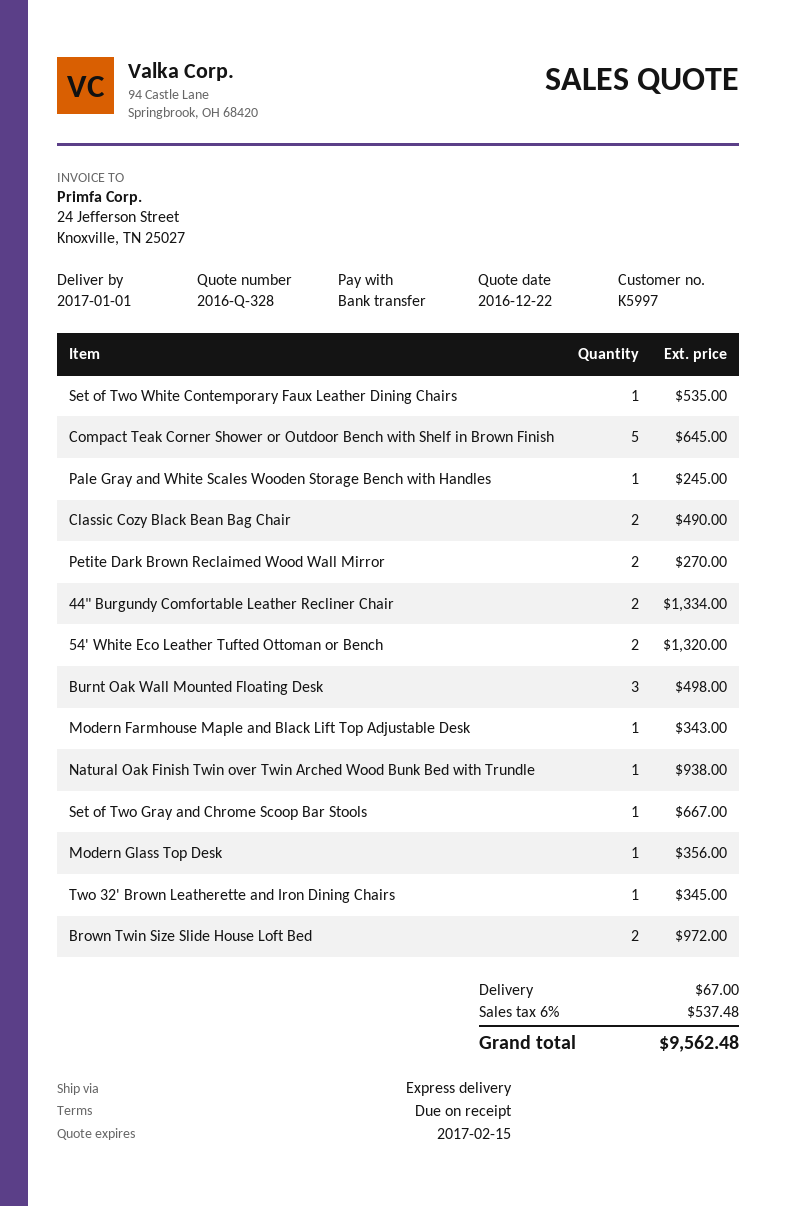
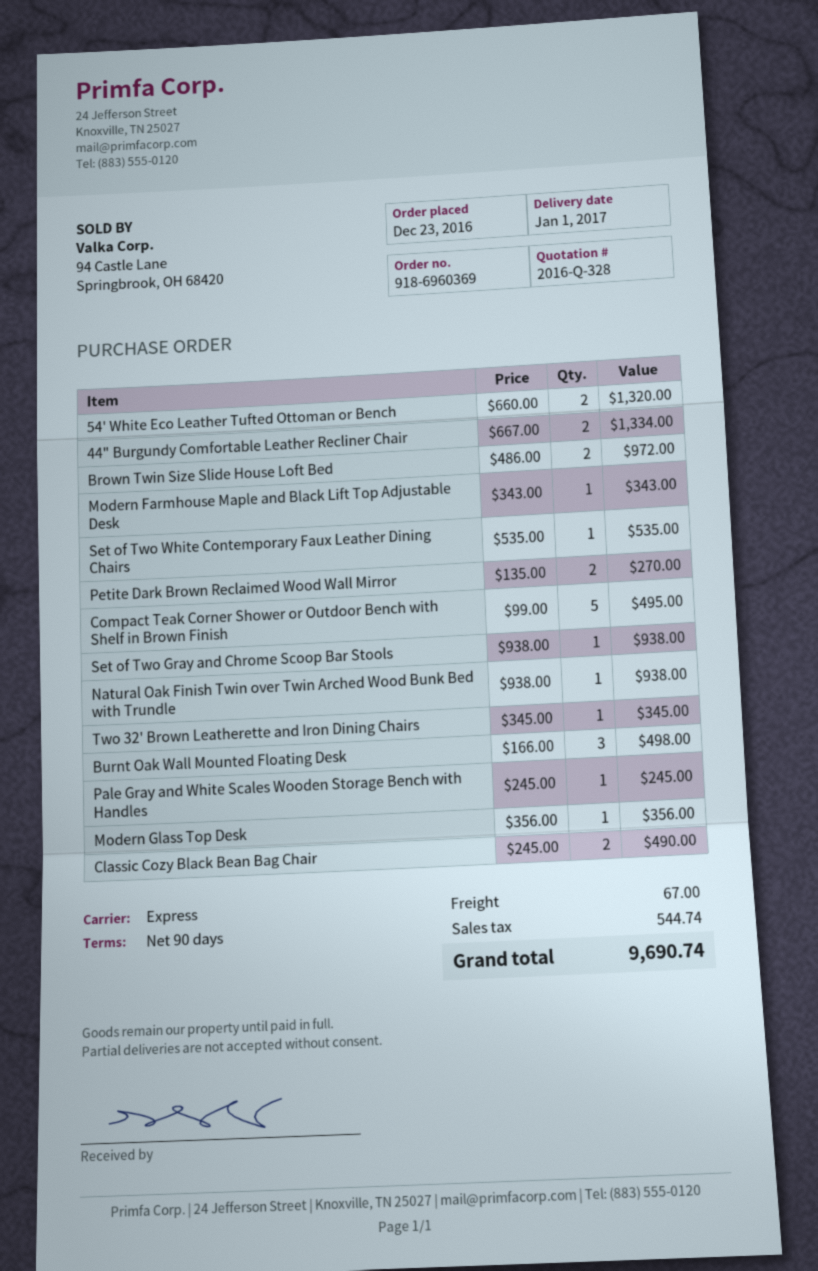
payment terms: on receipt -> 90 days
Compact Teak Corner Shower or Outdoor Bench with Shelf in Brown Finish: 5 for 645.00 -> 5 for 495.00
Set of Two Gray and Chrome Scoop Bar Stools: 1 for 667.00 -> 1 for 938.00
tax: 537.48 -> 544.74
total: 9562.48 -> 9690.74

